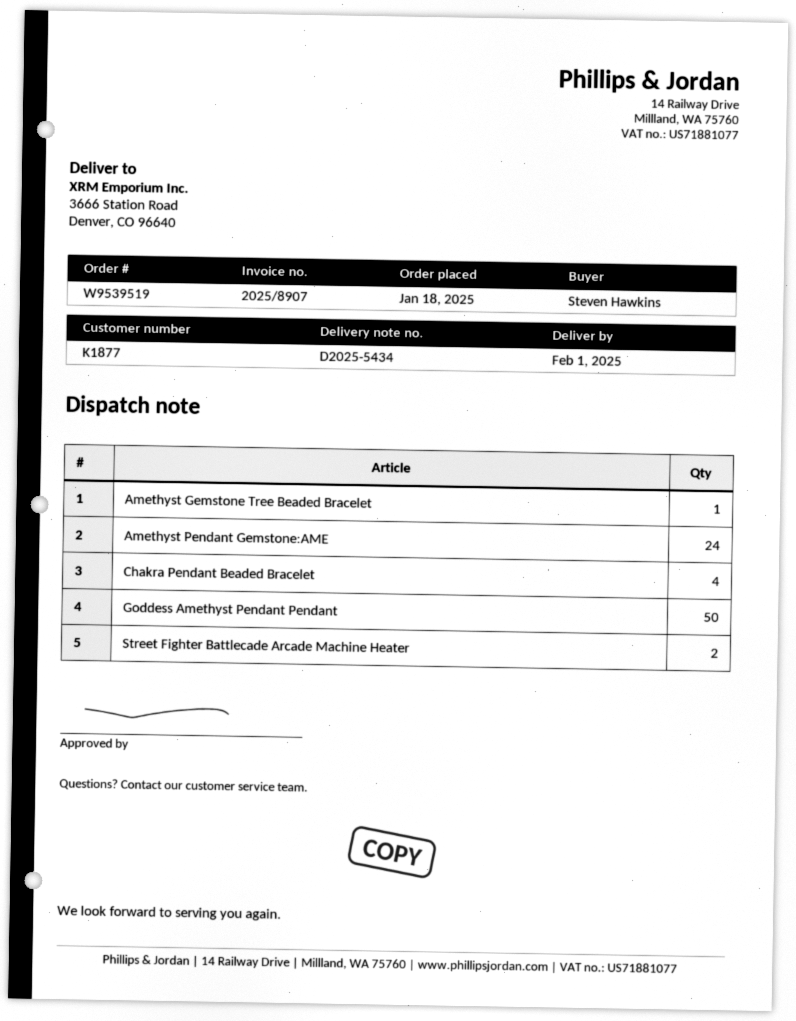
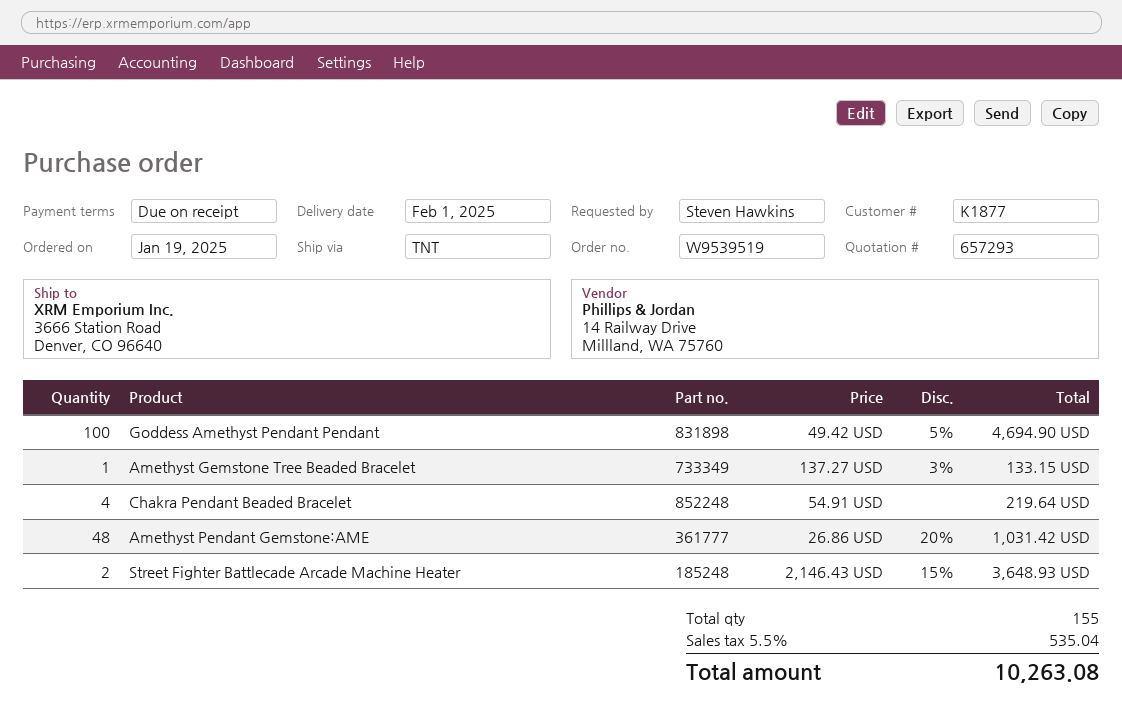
order date: 2025-01-18 -> 2025-01-19
Amethyst Pendant Gemstone:AME: 24 -> 48
Goddess Amethyst Pendant Pendant: 50 -> 100

